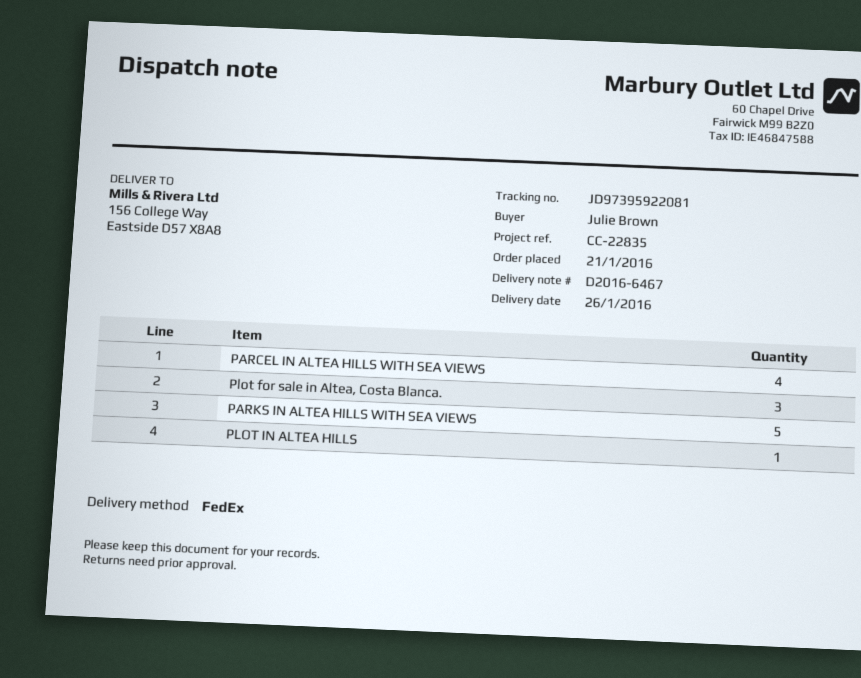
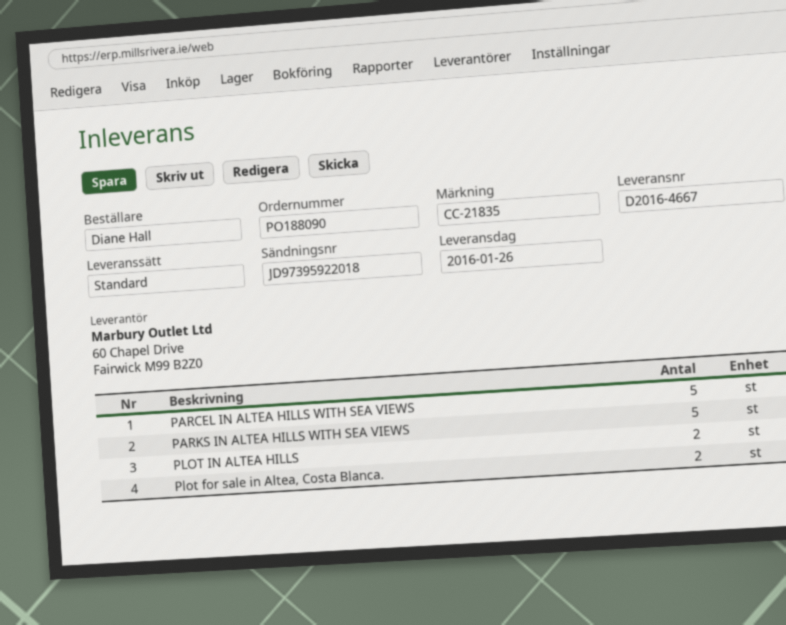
delivery note number: D2016-6467 -> D2016-4667
reference: CC-22835 -> CC-21835
ordered by: Julie Brown -> Diane Hall
shipping method: FedEx -> standard
tracking number: JD97395922081 -> JD97395922018
PARCEL IN ALTEA HILLS WITH SEA VIEWS: 4 -> 5
Plot for sale in Altea, Costa Blanca.: 3 -> 2
PLOT IN ALTEA HILLS: 1 -> 2

